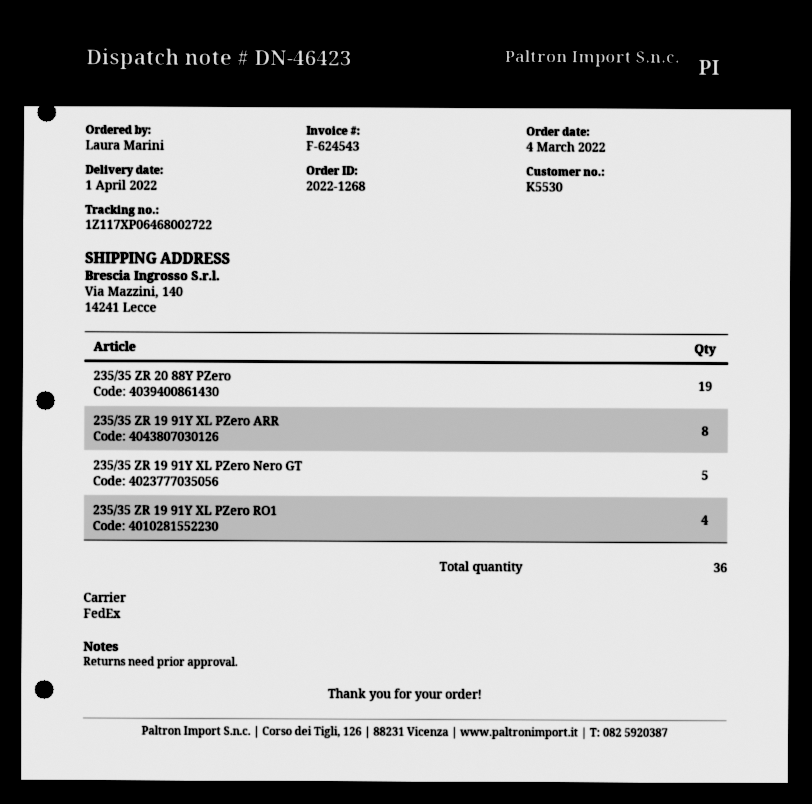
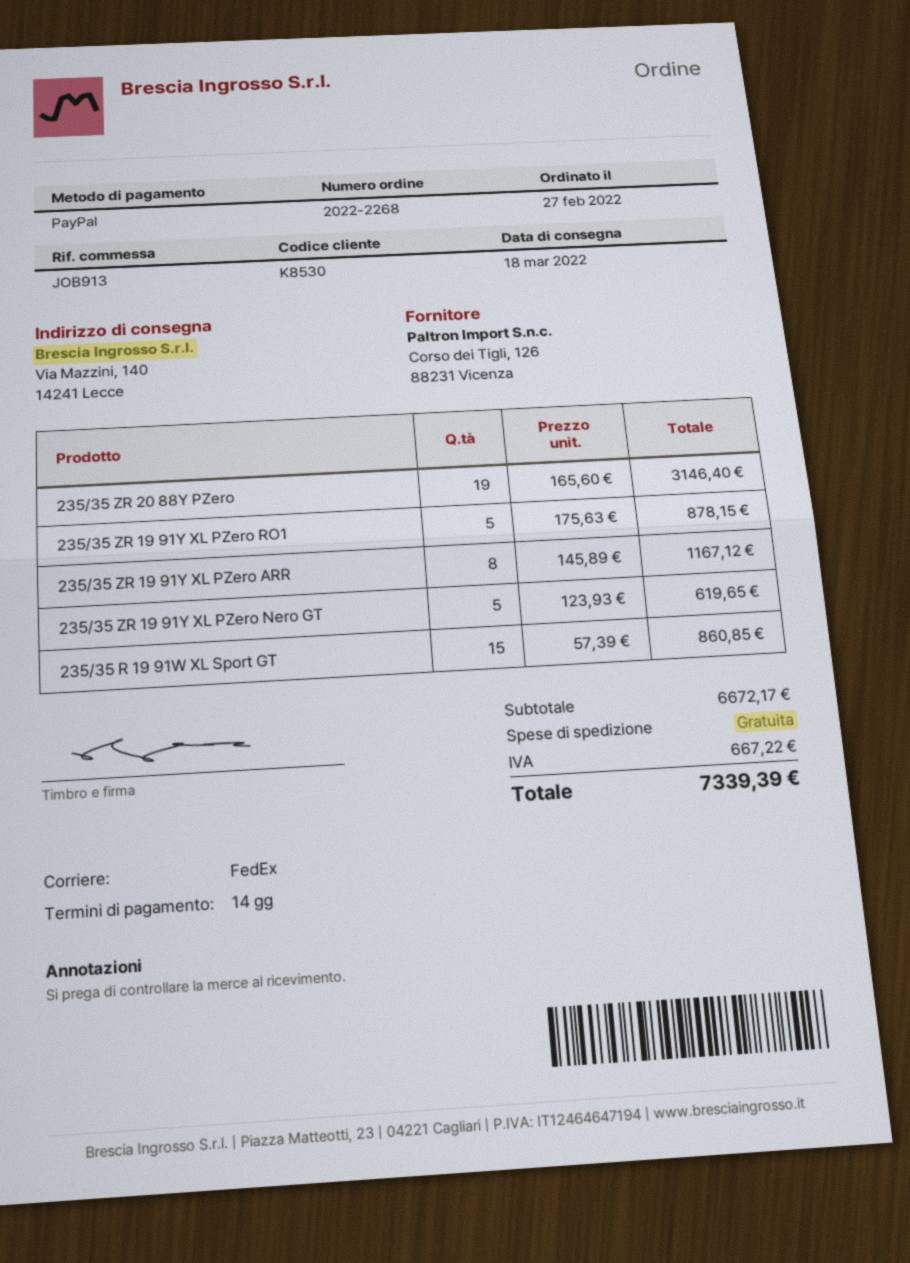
order number: 2022-1268 -> 2022-2268
order date: 2022-03-04 -> 2022-02-27
delivery date: 2022-04-01 -> 2022-03-18
customer number: K5530 -> K8530
235/35 ZR 19 91Y XL PZero RO1: 4 -> 5
235/35 R 19 91W XL Sport GT: none -> 15

